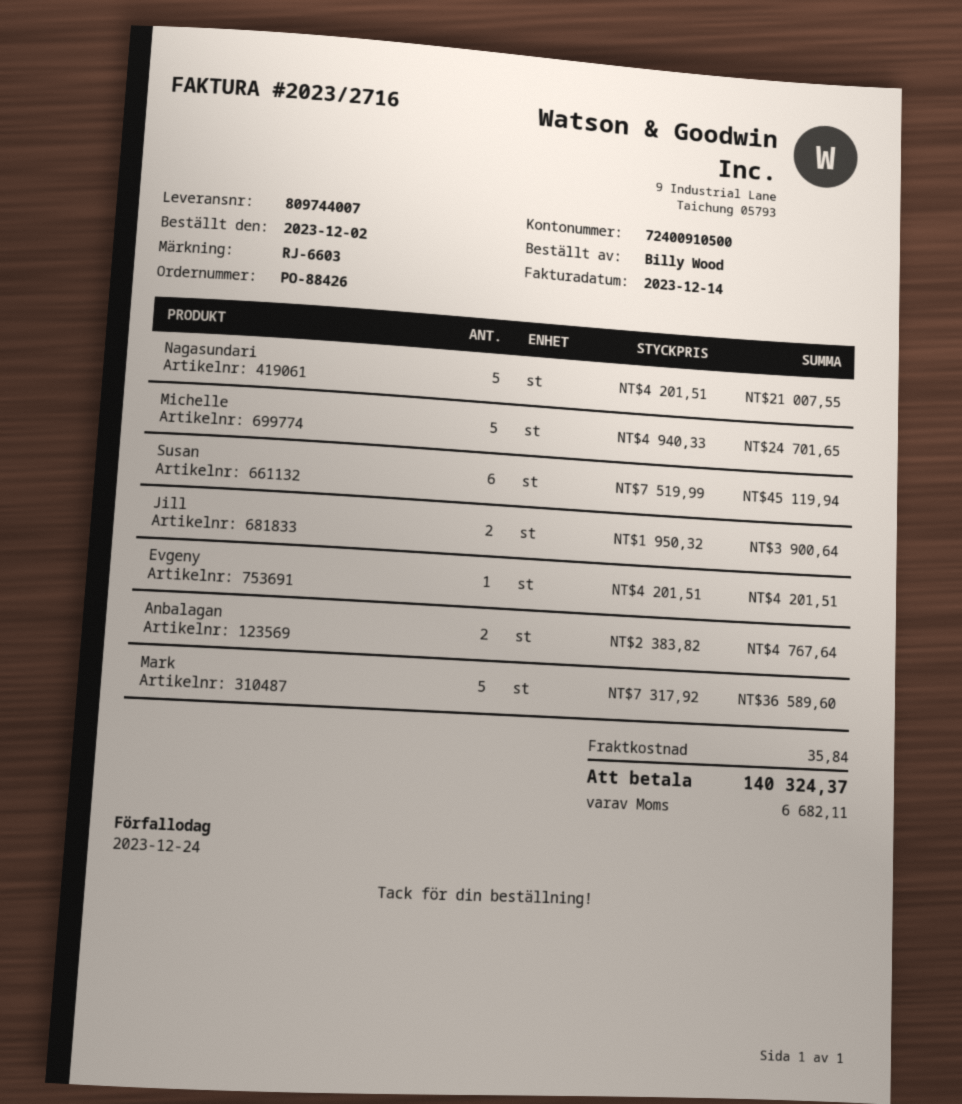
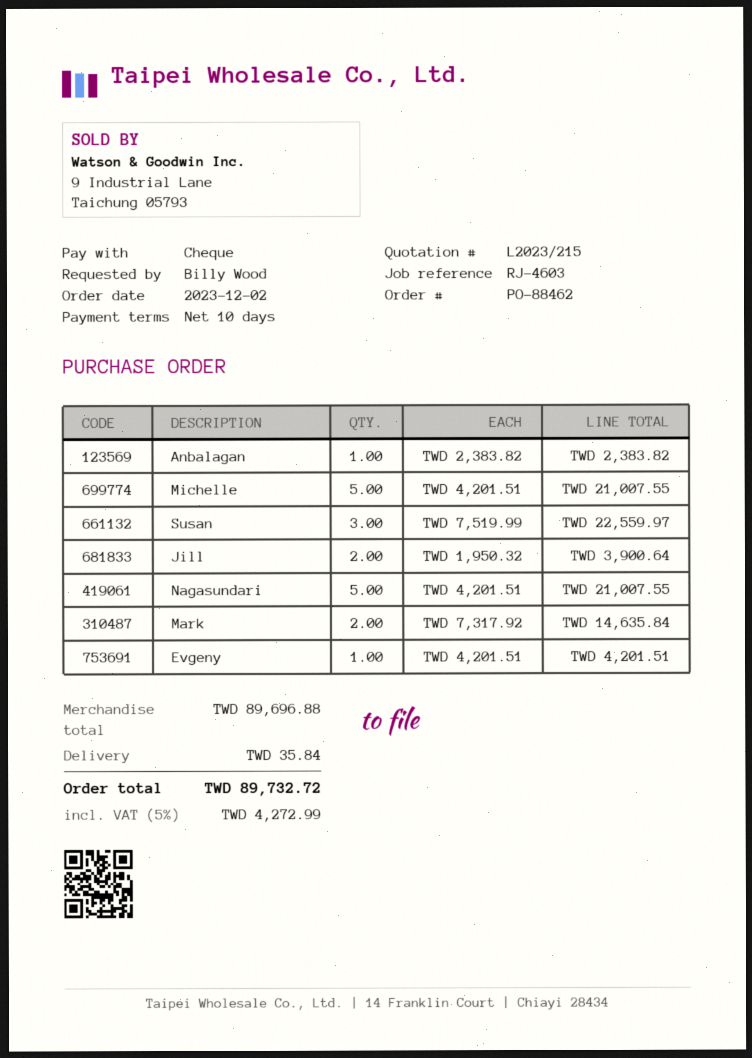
order number: PO-88426 -> PO-88462
reference: RJ-6603 -> RJ-4603
Michelle: 5 x 4940.33 = 24701.65 -> 5 x 4201.51 = 21007.55
Susan: 6 x 7519.99 = 45119.94 -> 3 x 7519.99 = 22559.97
Anbalagan: 2 x 2383.82 = 4767.64 -> 1 x 2383.82 = 2383.82
Mark: 5 x 7317.92 = 36589.60 -> 2 x 7317.92 = 14635.84
tax: 6682.11 -> 4272.99
total: 140324.37 -> 89732.72

